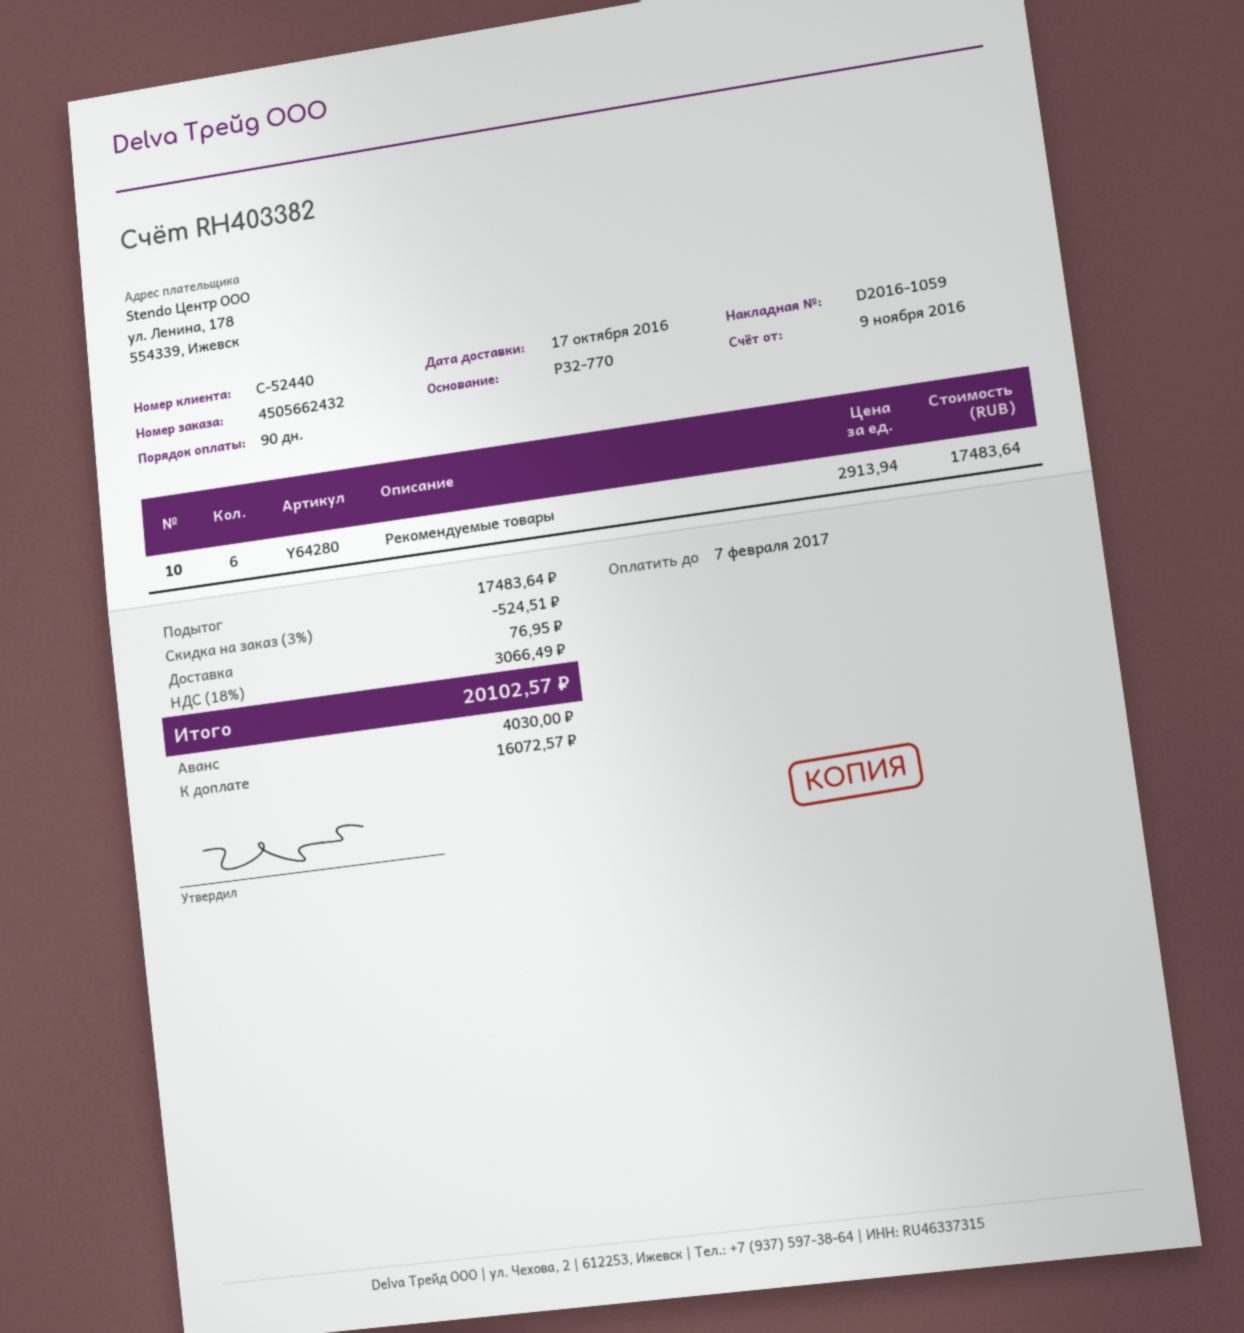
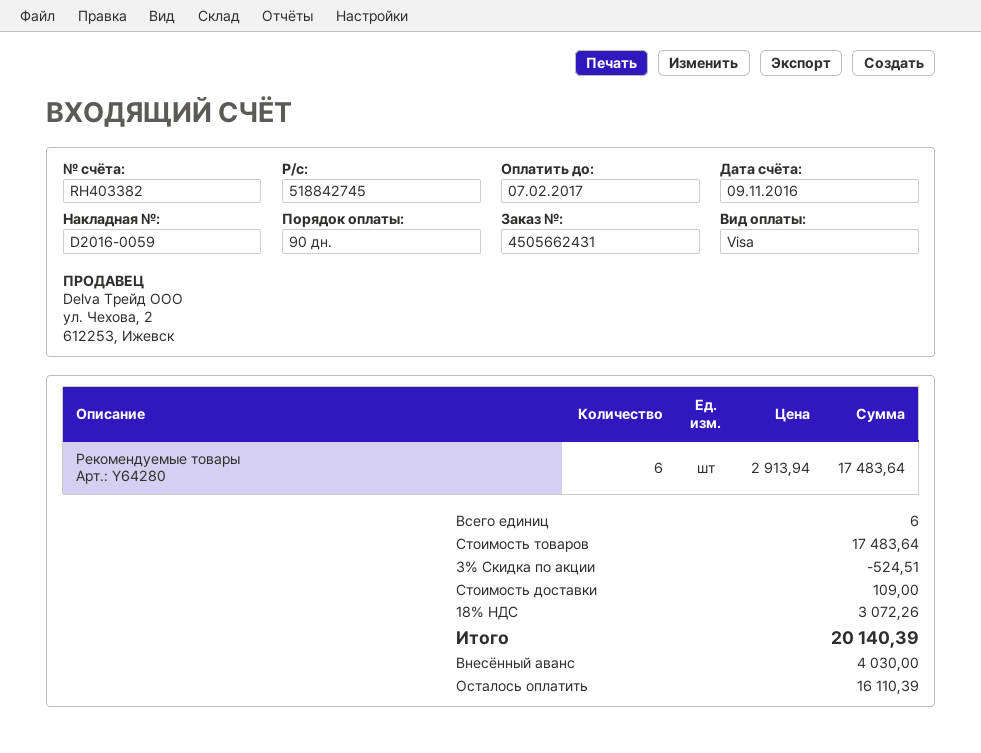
order number: 4505662432 -> 4505662431
delivery note number: D2016-1059 -> D2016-0059
shipping: 76.95 -> 109.00
tax: 18% = 3066.49 -> 18% = 3072.26
total: 20102.57 -> 20140.39
balance: 16072.57 -> 16110.39

